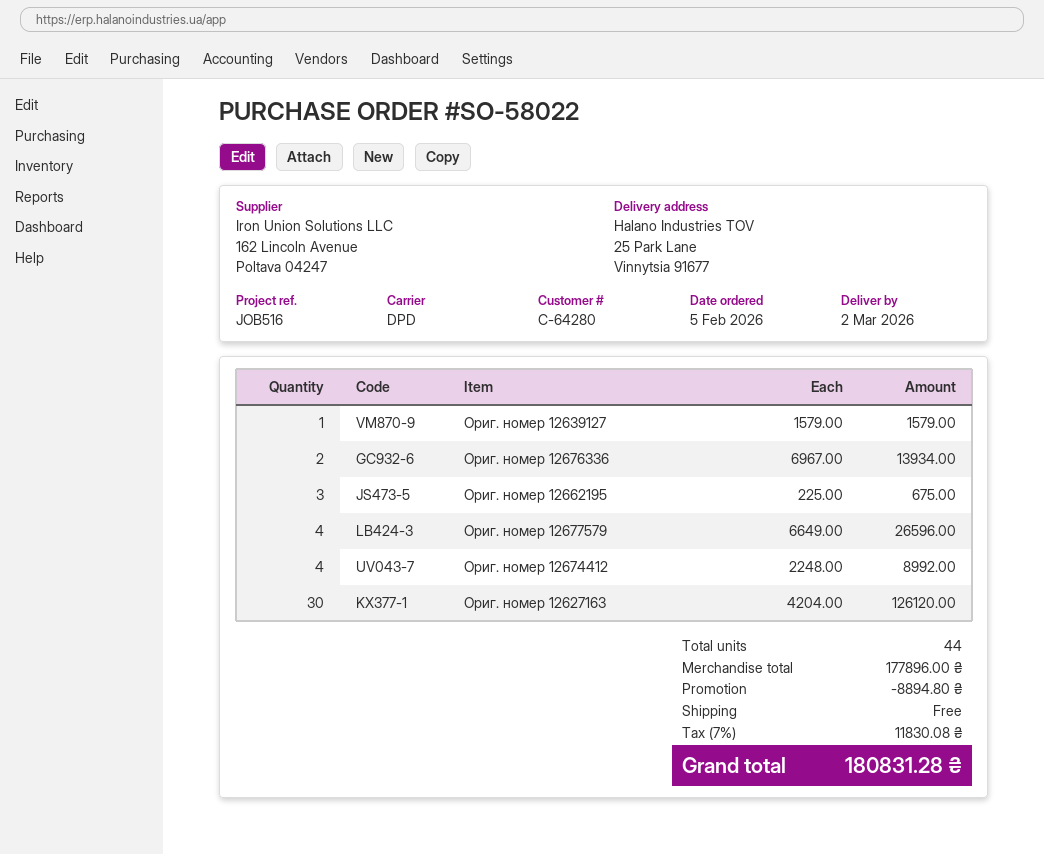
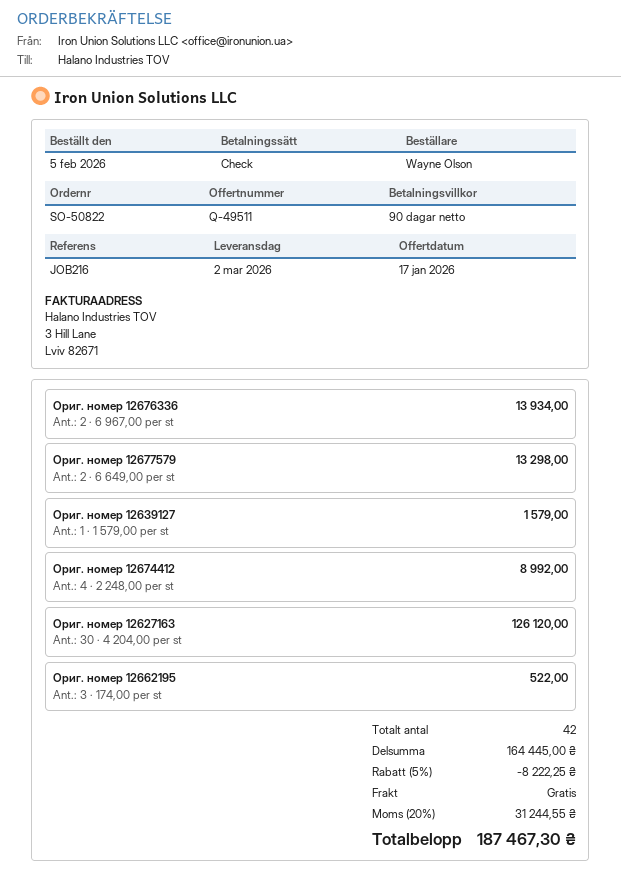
order number: SO-58022 -> SO-50822
reference: JOB516 -> JOB216
Ориг. номер 12662195: 3 x 225.00 = 675.00 -> 3 x 174.00 = 522.00
Ориг. номер 12677579: 4 x 6649.00 = 26596.00 -> 2 x 6649.00 = 13298.00
total quantity: 44 -> 42
subtotal: 177896.00 -> 164445.00
discount: 8894.80 -> 8222.25
tax: 7% = 11830.08 -> 20% = 31244.55
total: 180831.28 -> 187467.30

